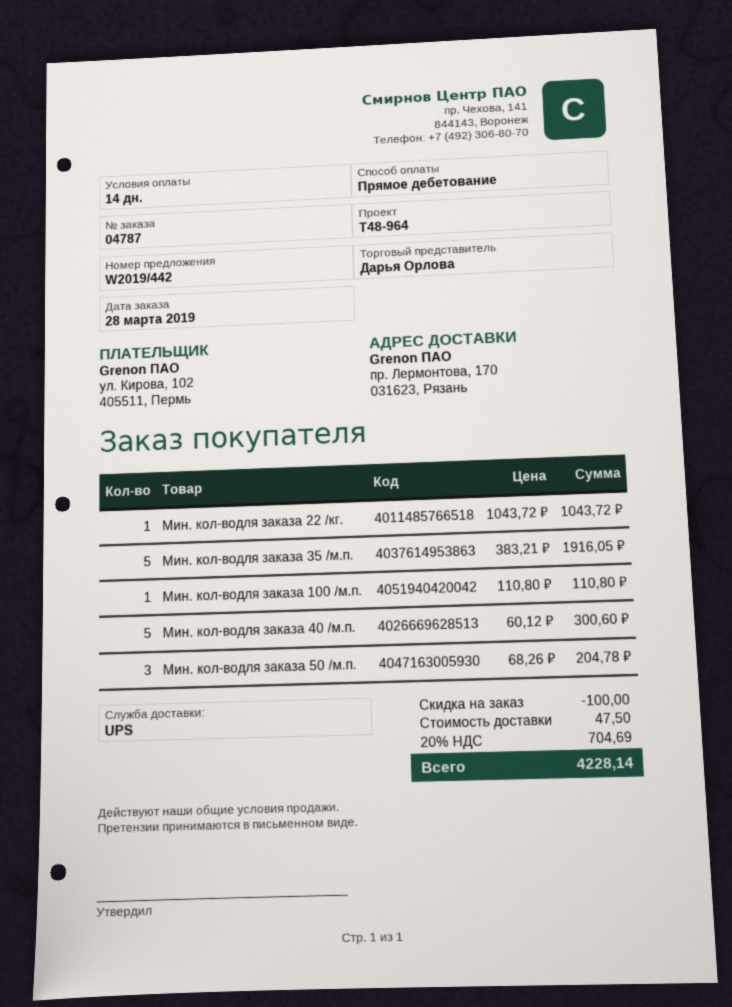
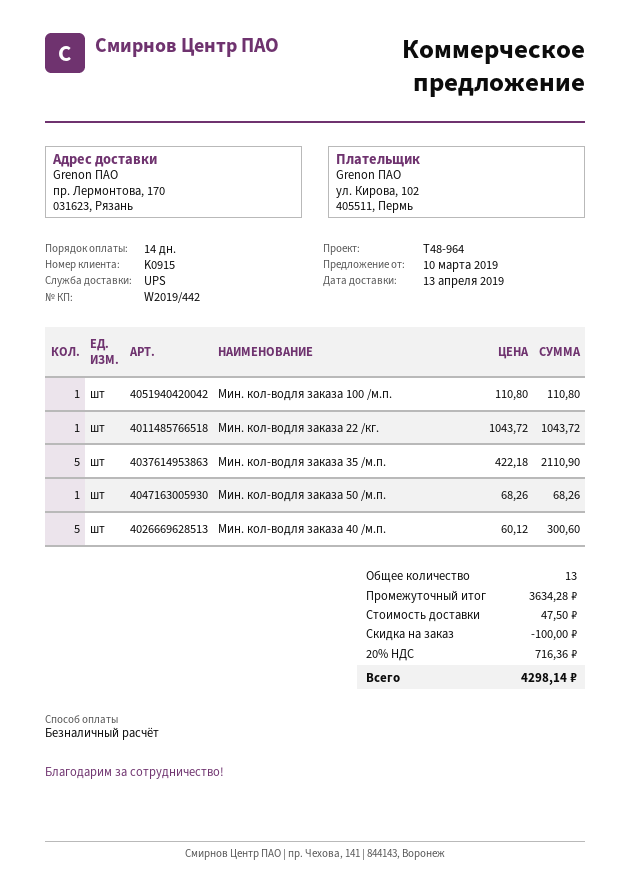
payment method: direct debit -> bank transfer
Мин. кол-водля заказа 35 /м.п.: 5 x 383.21 = 1916.05 -> 5 x 422.18 = 2110.90
Мин. кол-водля заказа 50 /м.п.: 3 x 68.26 = 204.78 -> 1 x 68.26 = 68.26
tax: 20% = 704.69 -> 20% = 716.36
total: 4228.14 -> 4298.14

